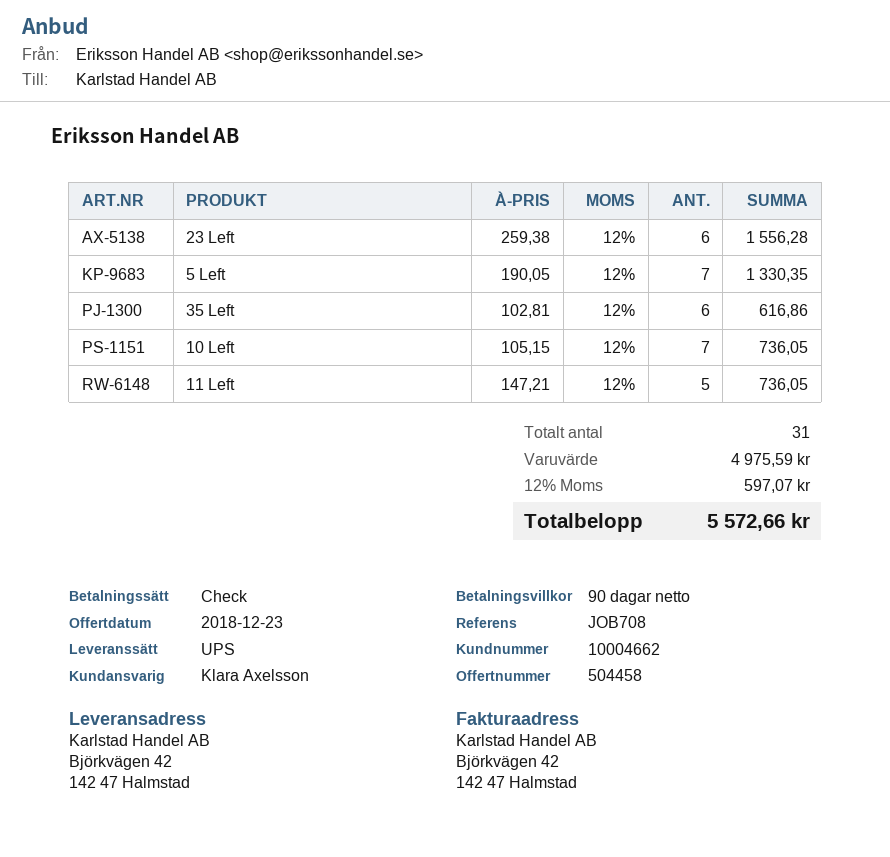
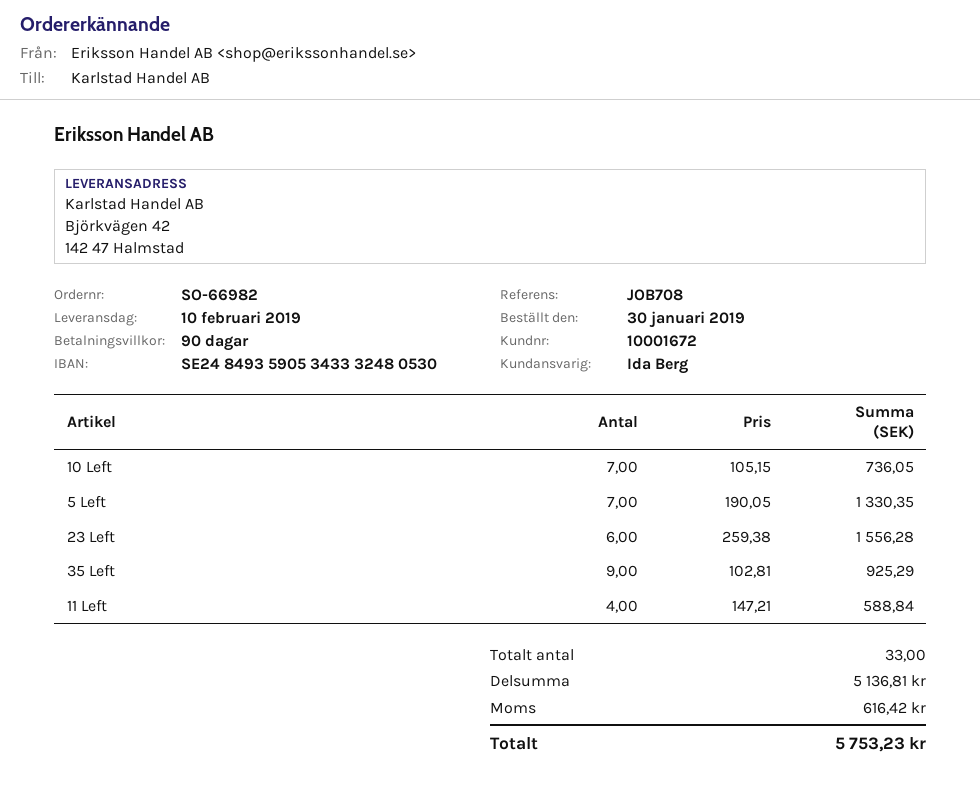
customer number: 10004662 -> 10001672
sales rep: Klara Axelsson -> Ida Berg
35 Left: 6 x 102.81 = 616.86 -> 9 x 102.81 = 925.29
11 Left: 5 x 147.21 = 736.05 -> 4 x 147.21 = 588.84
total quantity: 31 -> 33
subtotal: 4975.59 -> 5136.81
tax: 597.07 -> 616.42
total: 5572.66 -> 5753.23

